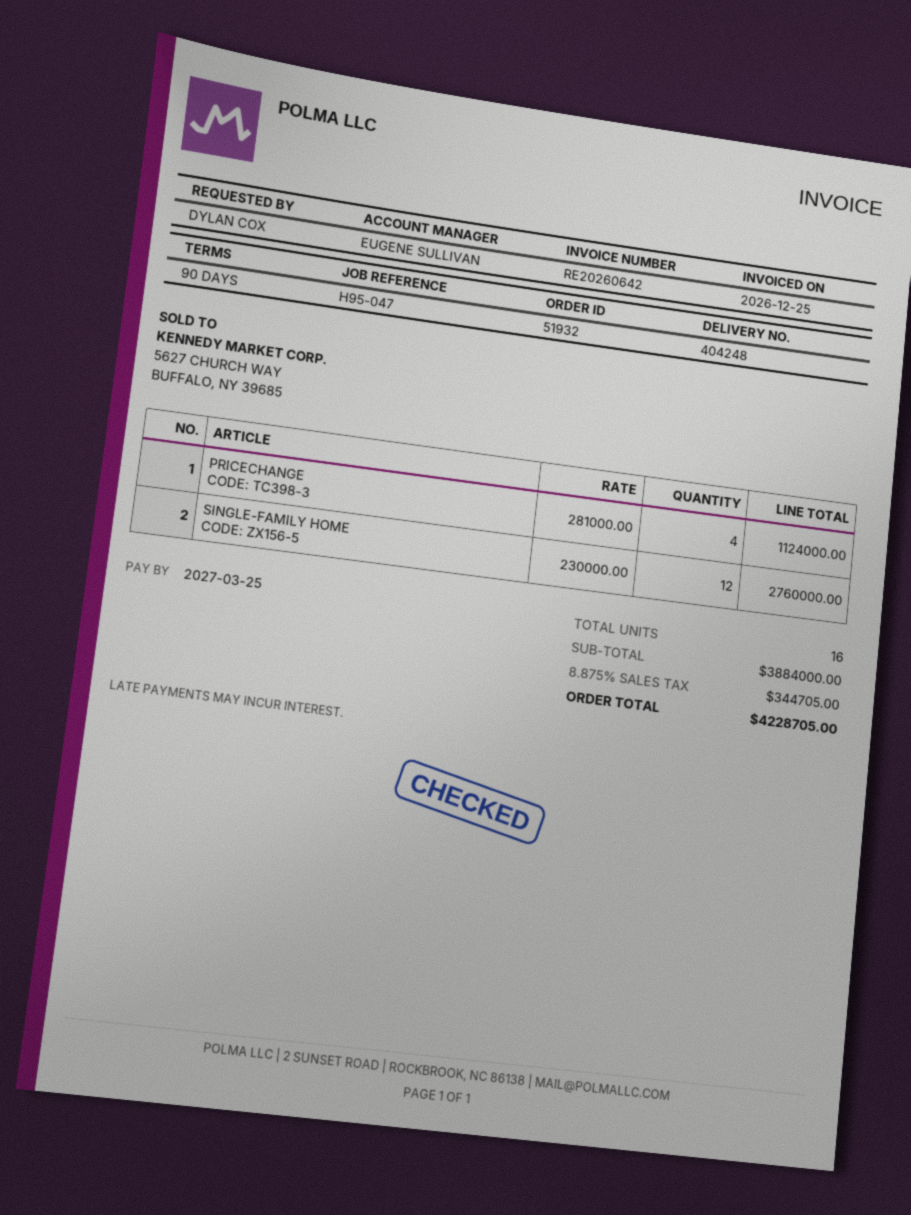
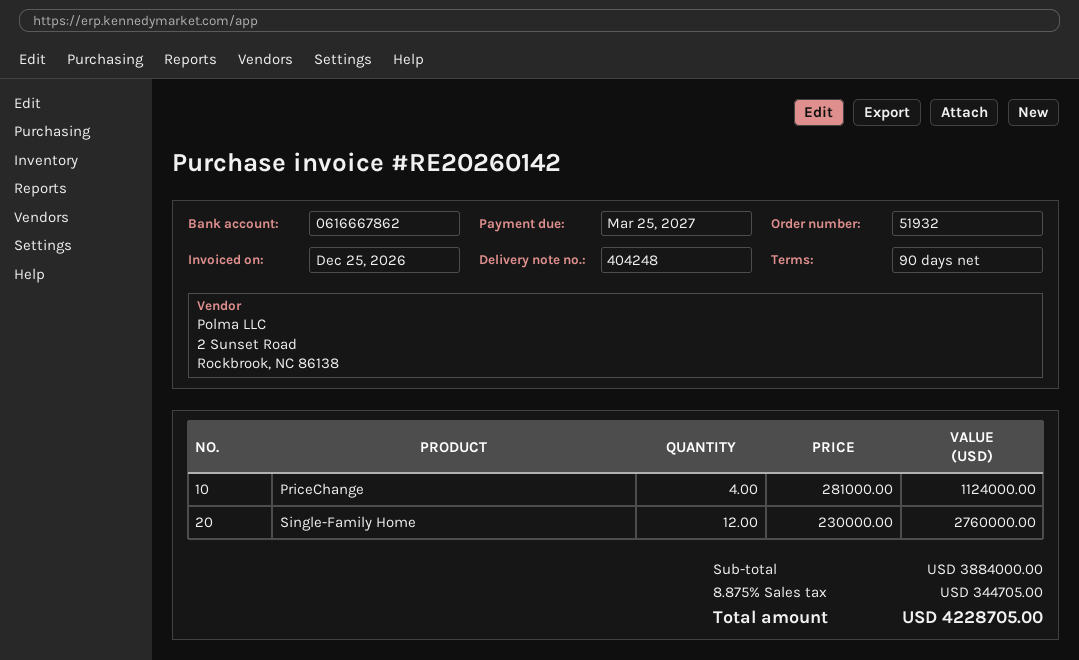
invoice number: RE20260642 -> RE20260142

